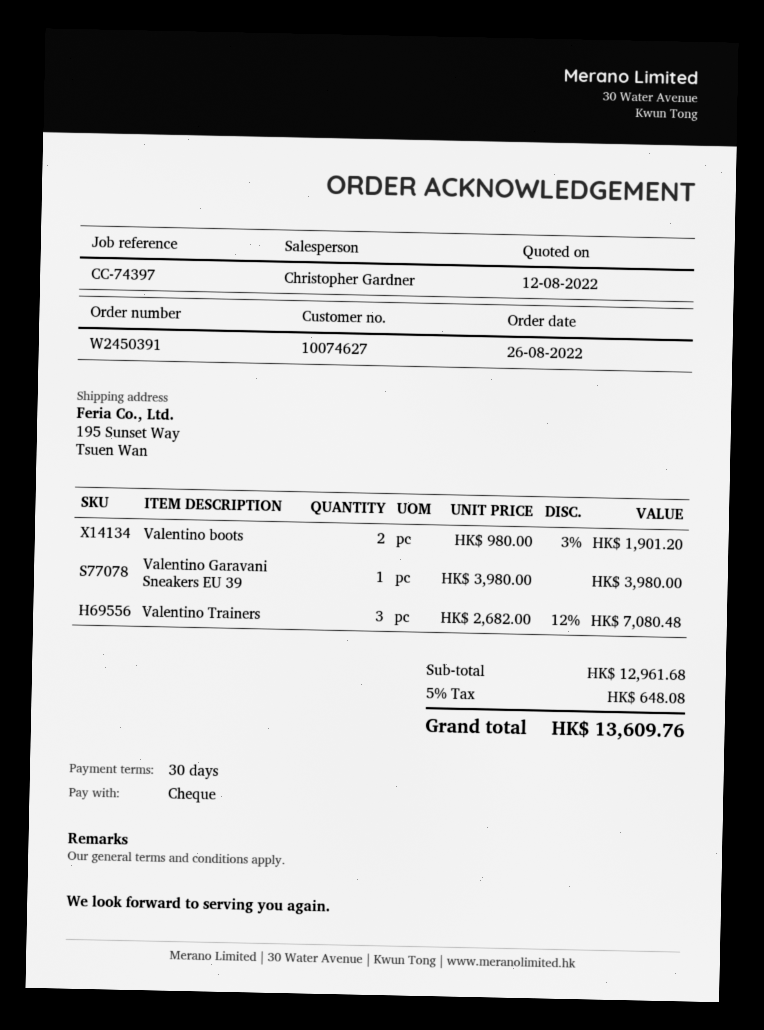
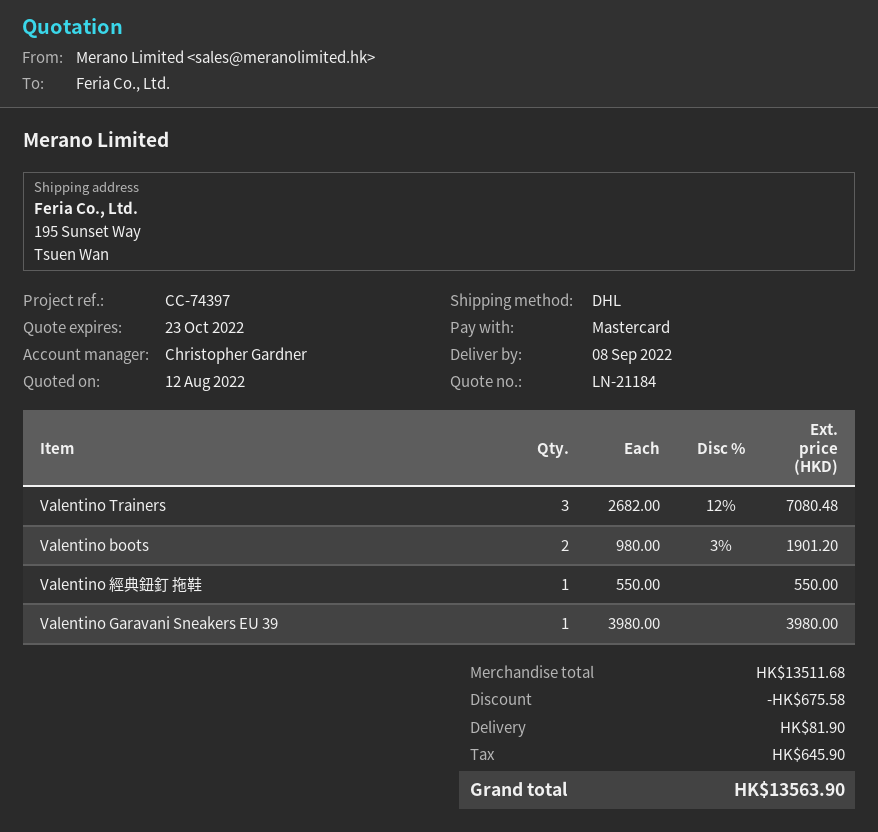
payment method: cheque -> Mastercard
Valentino 經典鈕釘 拖鞋: none -> 1 x 550.00 = 550.00
subtotal: 12961.68 -> 13511.68
discount: none -> 675.58
shipping: none -> 81.90
tax: 648.08 -> 645.90
total: 13609.76 -> 13563.90

